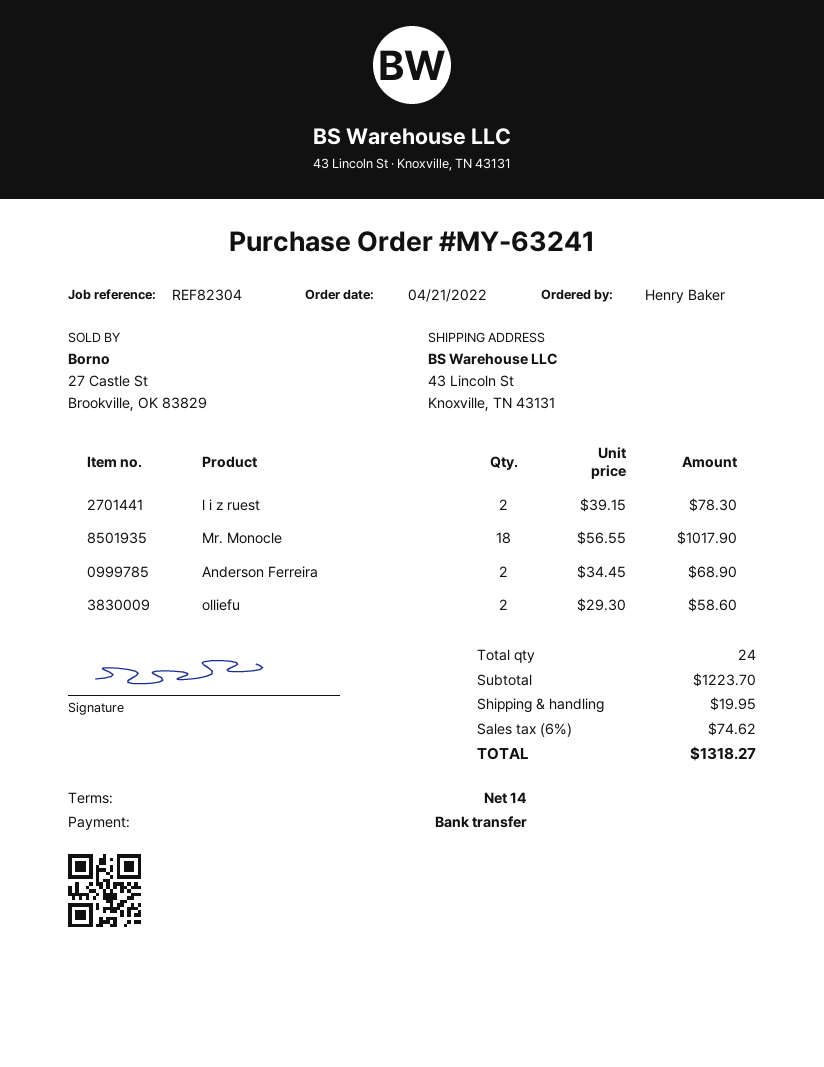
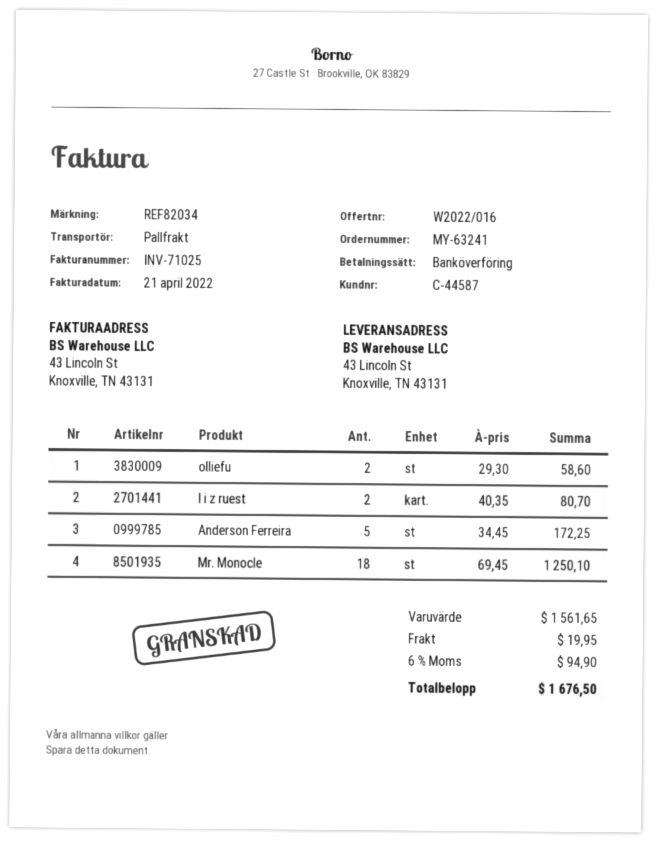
reference: REF82304 -> REF82034
l i z ruest: 2 x 39.15 = 78.30 -> 2 x 40.35 = 80.70
Mr. Monocle: 18 x 56.55 = 1017.90 -> 18 x 69.45 = 1250.10
Anderson Ferreira: 2 x 34.45 = 68.90 -> 5 x 34.45 = 172.25
subtotal: 1223.70 -> 1561.65
tax: 6% = 74.62 -> 6% = 94.90
total: 1318.27 -> 1676.50

